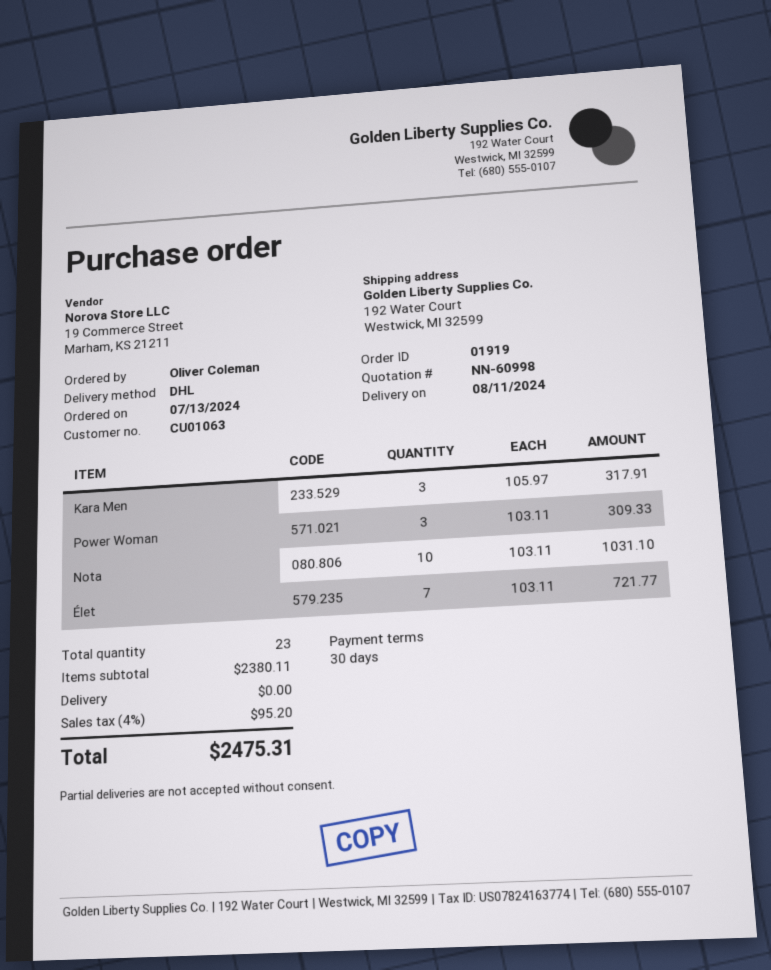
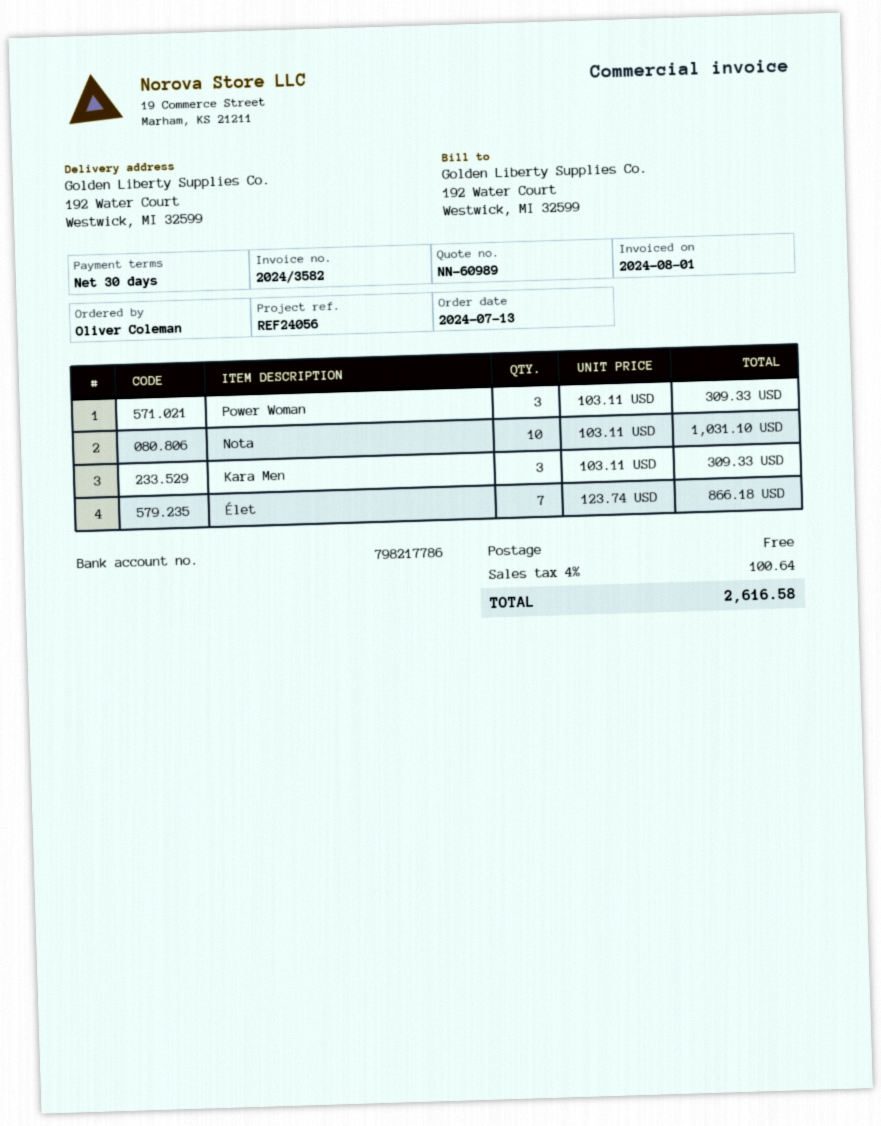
quote number: NN-60998 -> NN-60989
Kara Men: 3 x 105.97 = 317.91 -> 3 x 103.11 = 309.33
Élet: 7 x 103.11 = 721.77 -> 7 x 123.74 = 866.18
tax: 4% = 95.20 -> 4% = 100.64
total: 2475.31 -> 2616.58

